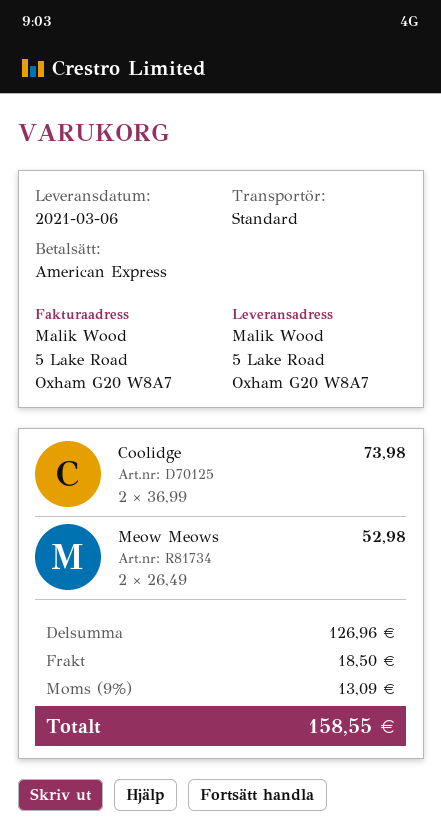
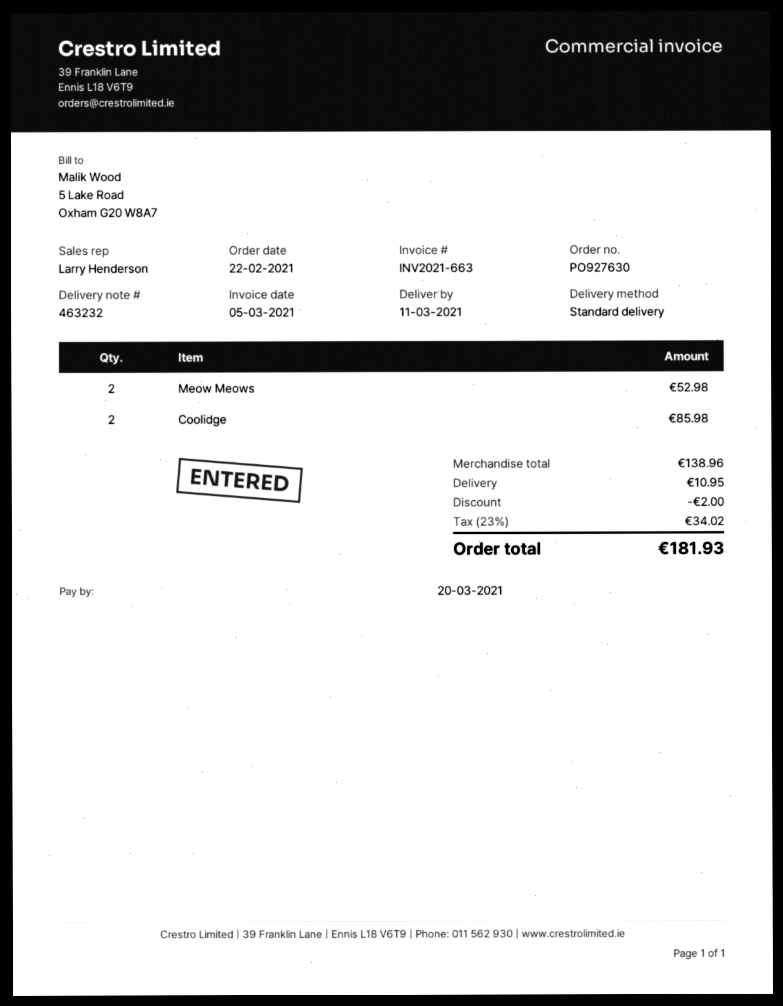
delivery date: 2021-03-06 -> 2021-03-11
Coolidge: 2 for 73.98 -> 2 for 85.98
subtotal: 126.96 -> 138.96
discount: none -> 2.00
shipping: 18.50 -> 10.95
tax: 9% = 13.09 -> 23% = 34.02
total: 158.55 -> 181.93

